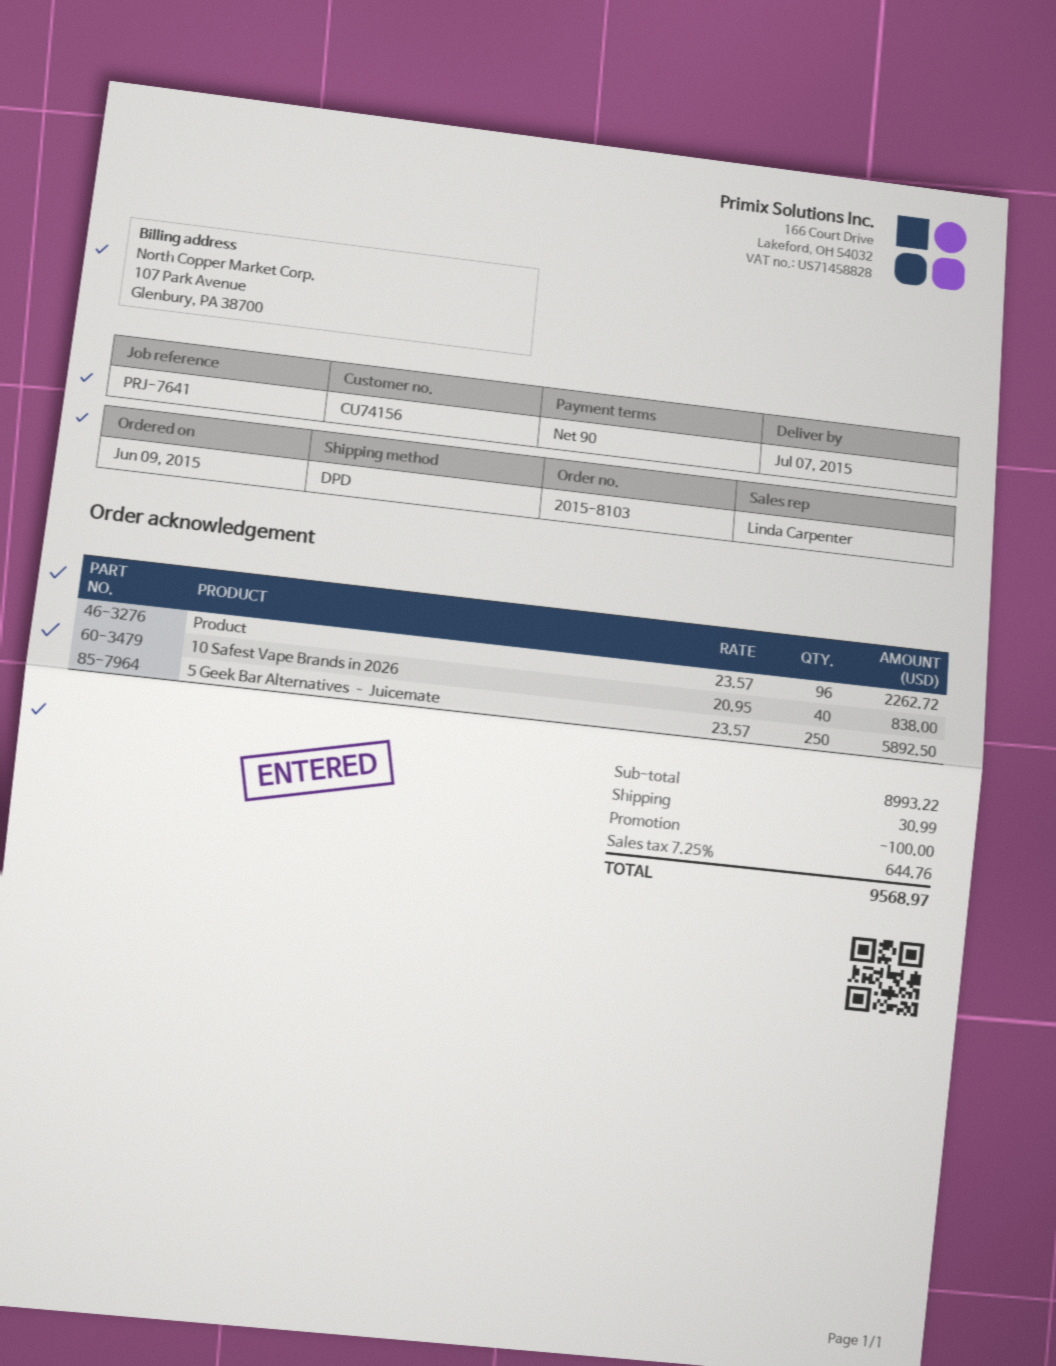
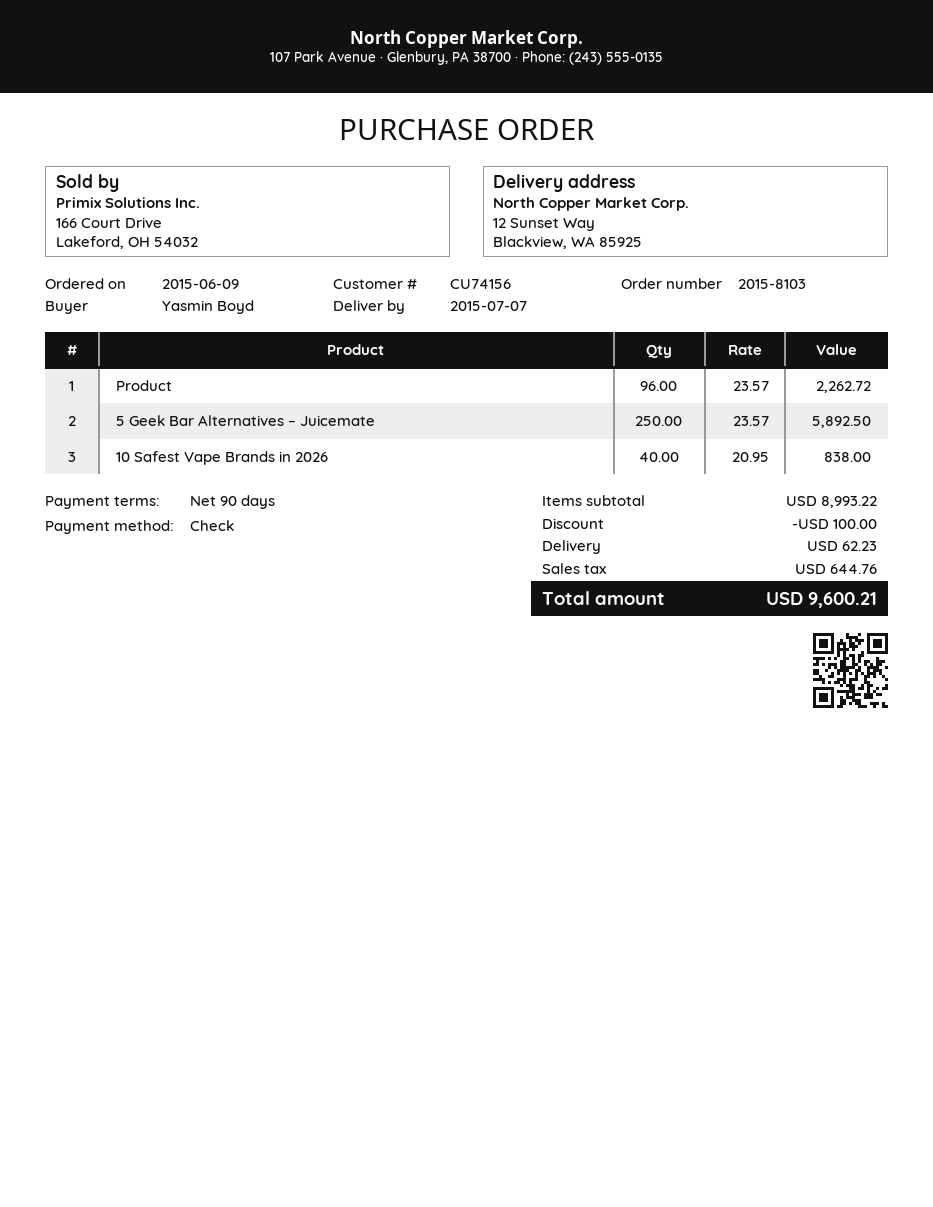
shipping: 30.99 -> 62.23
total: 9568.97 -> 9600.21

